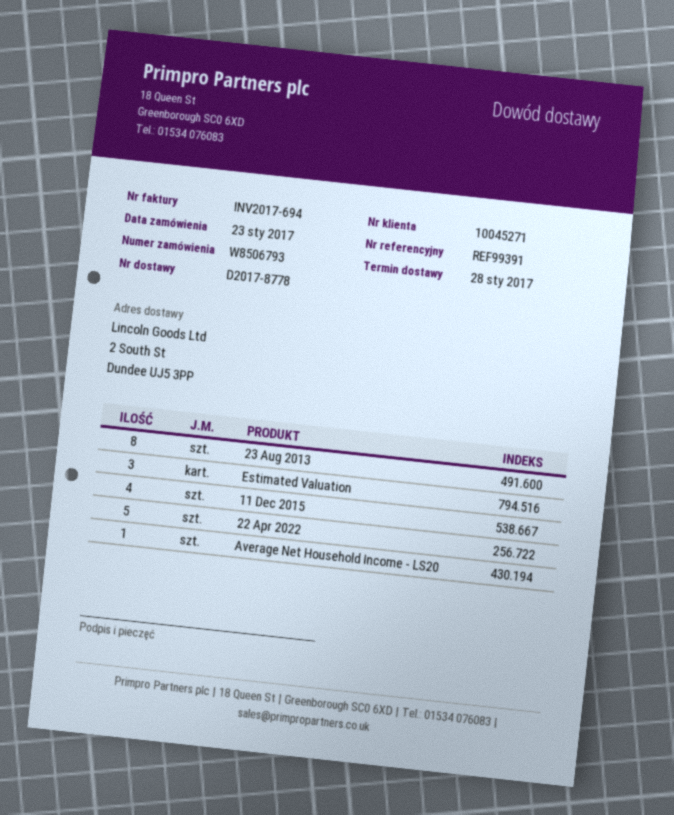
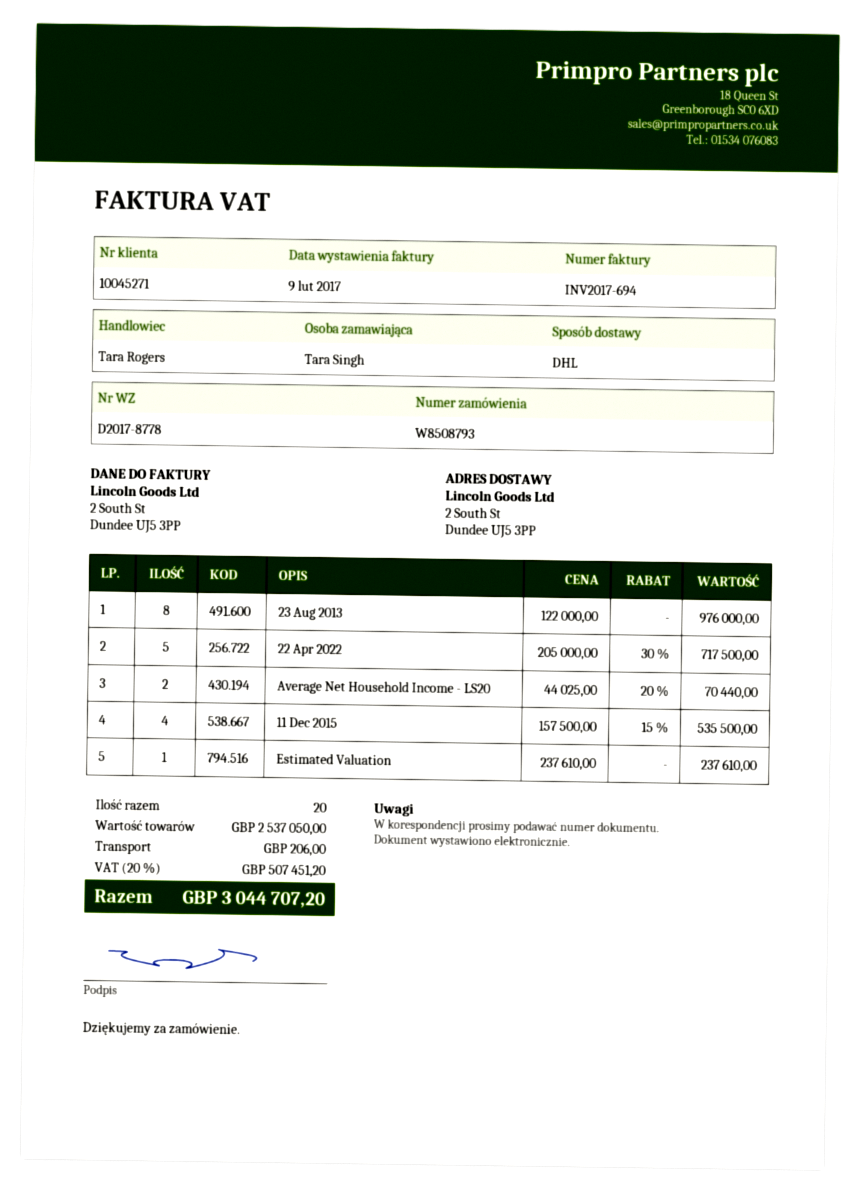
order number: W8506793 -> W8508793
Estimated Valuation: 3 -> 1
Average Net Household Income - LS20: 1 -> 2

